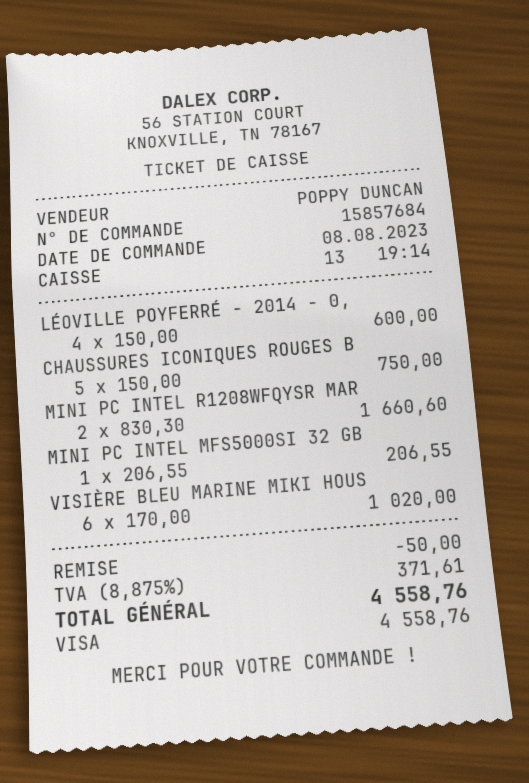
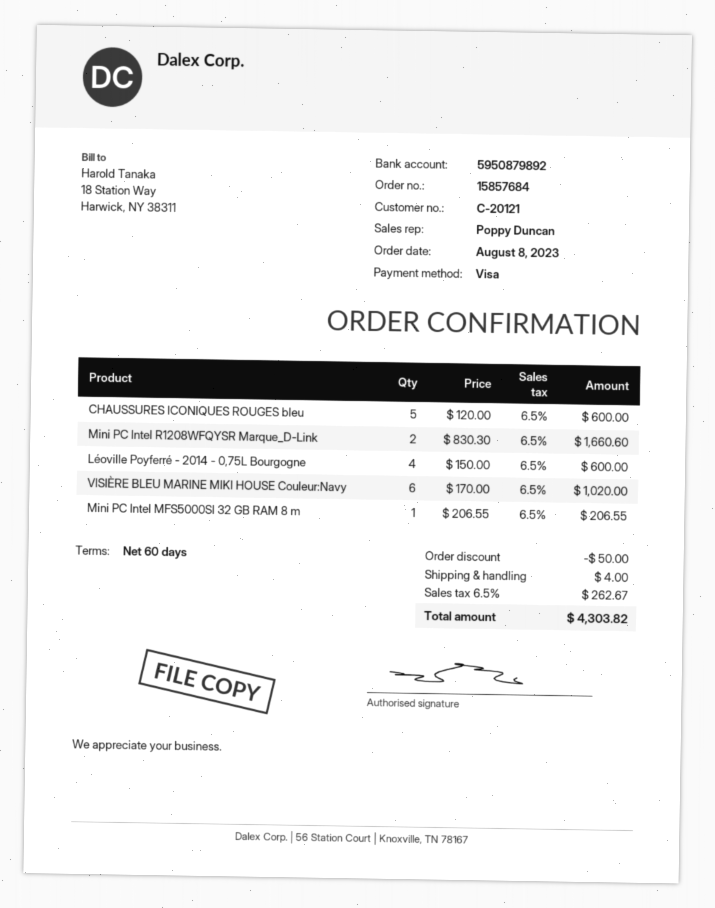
CHAUSSURES ICONIQUES ROUGES B: 5 x 150.00 = 750.00 -> 5 x 120.00 = 600.00
shipping: none -> 4.00
tax: 8.875% = 371.61 -> 6.5% = 262.67
total: 4558.76 -> 4303.82

